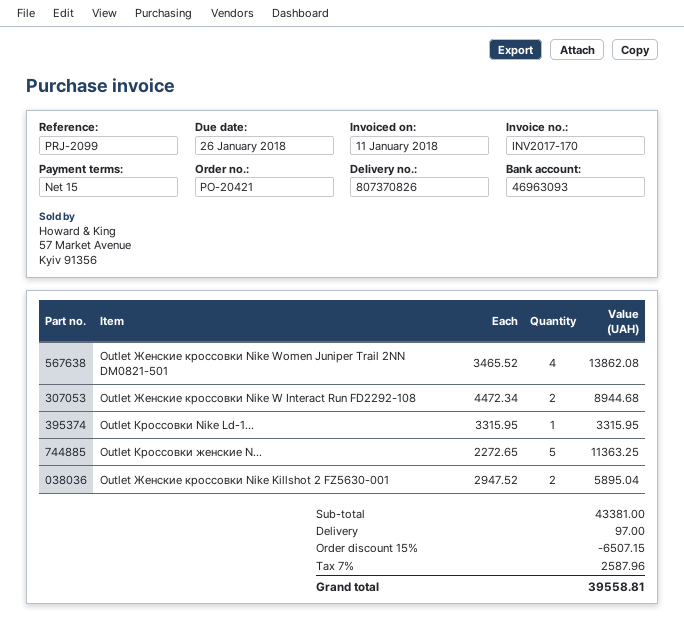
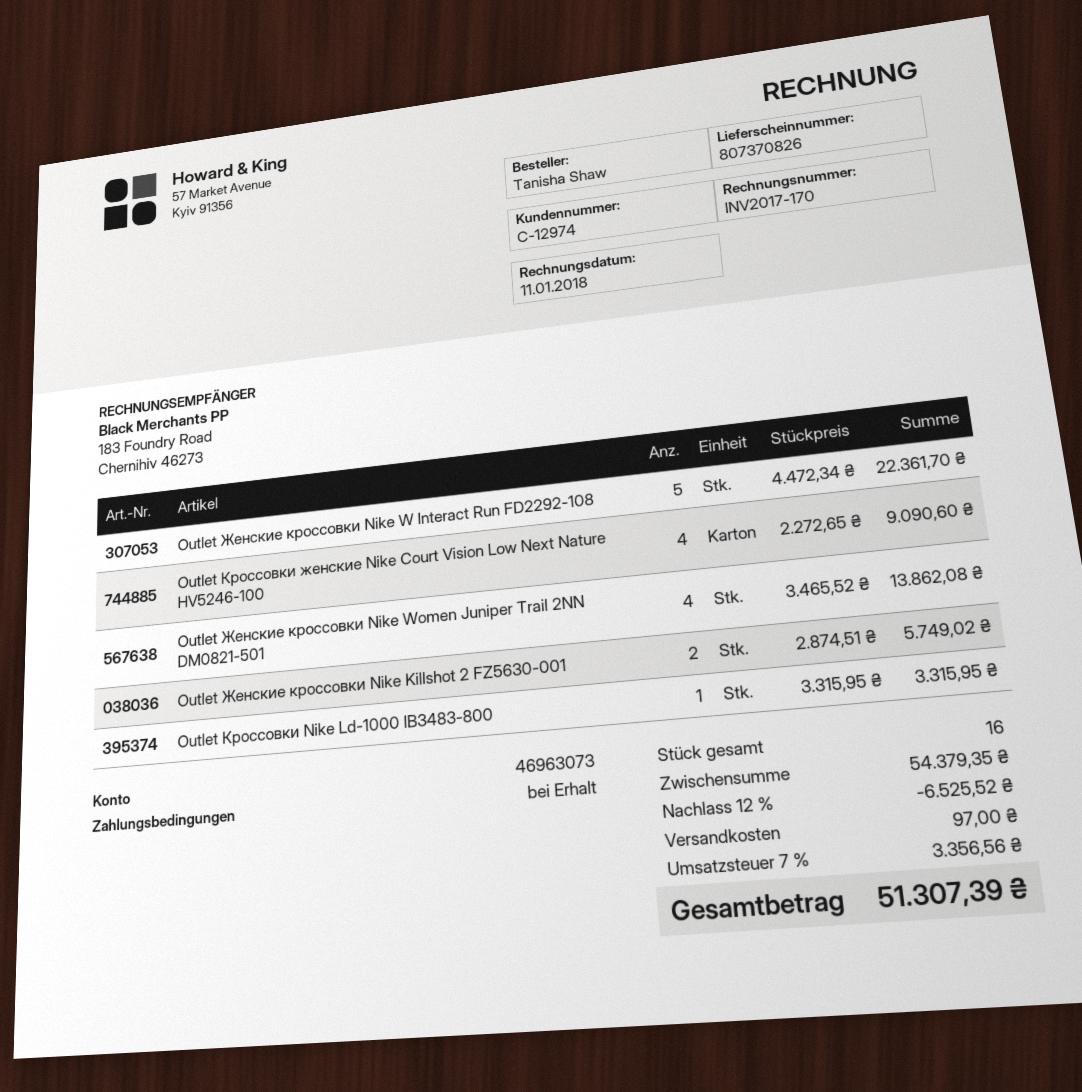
payment terms: 15 days -> on receipt
bank account: 46963093 -> 46963073
Outlet Женские кроссовки Nike W Interact Run FD2292-108: 2 x 4472.34 = 8944.68 -> 5 x 4472.34 = 22361.70
Outlet Кроссовки женские N...: 5 x 2272.65 = 11363.25 -> 4 x 2272.65 = 9090.60
Outlet Женские кроссовки Nike Killshot 2 FZ5630-001: 2 x 2947.52 = 5895.04 -> 2 x 2874.51 = 5749.02
subtotal: 43381.00 -> 54379.35
discount: 15% = 6507.15 -> 12% = 6525.52
tax: 7% = 2587.96 -> 7% = 3356.56
total: 39558.81 -> 51307.39

